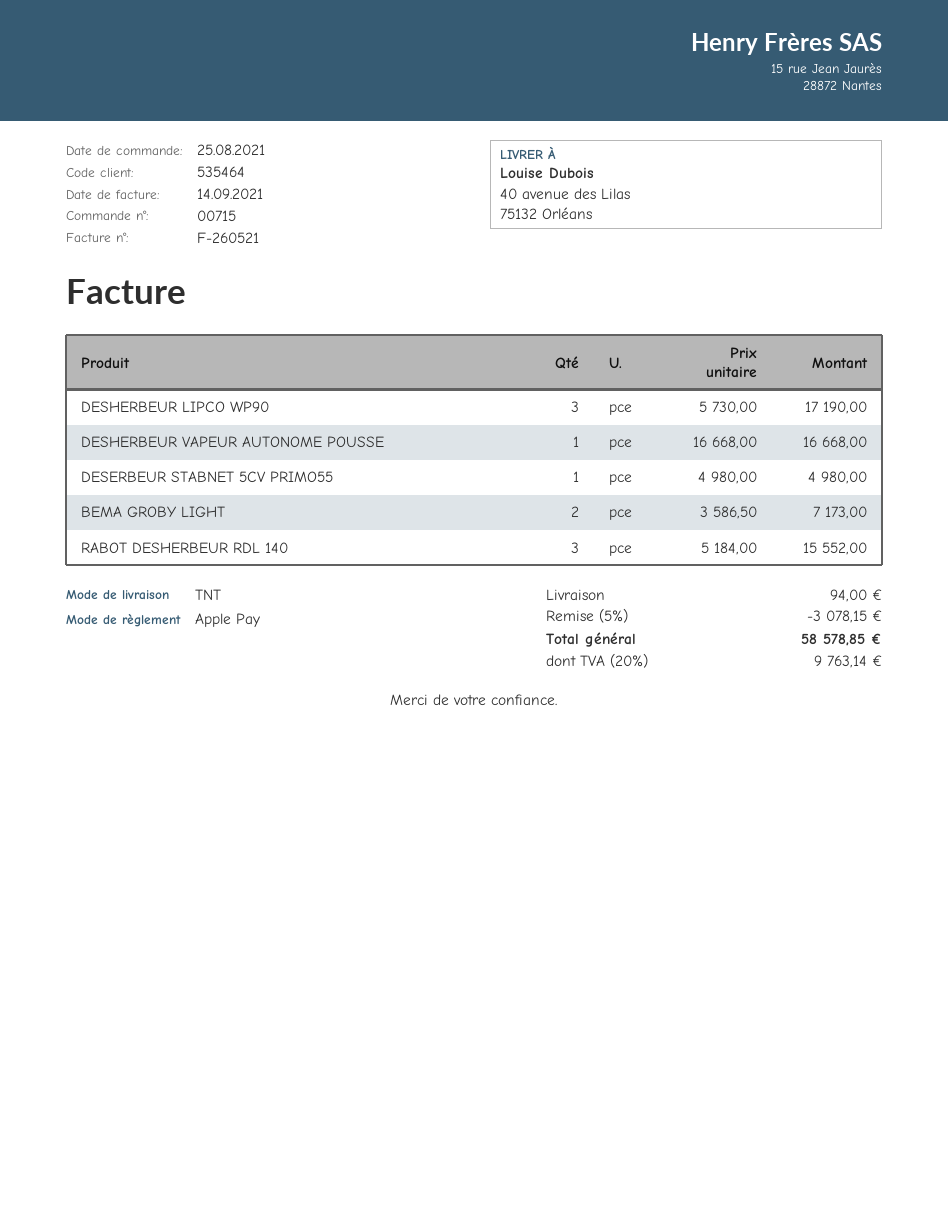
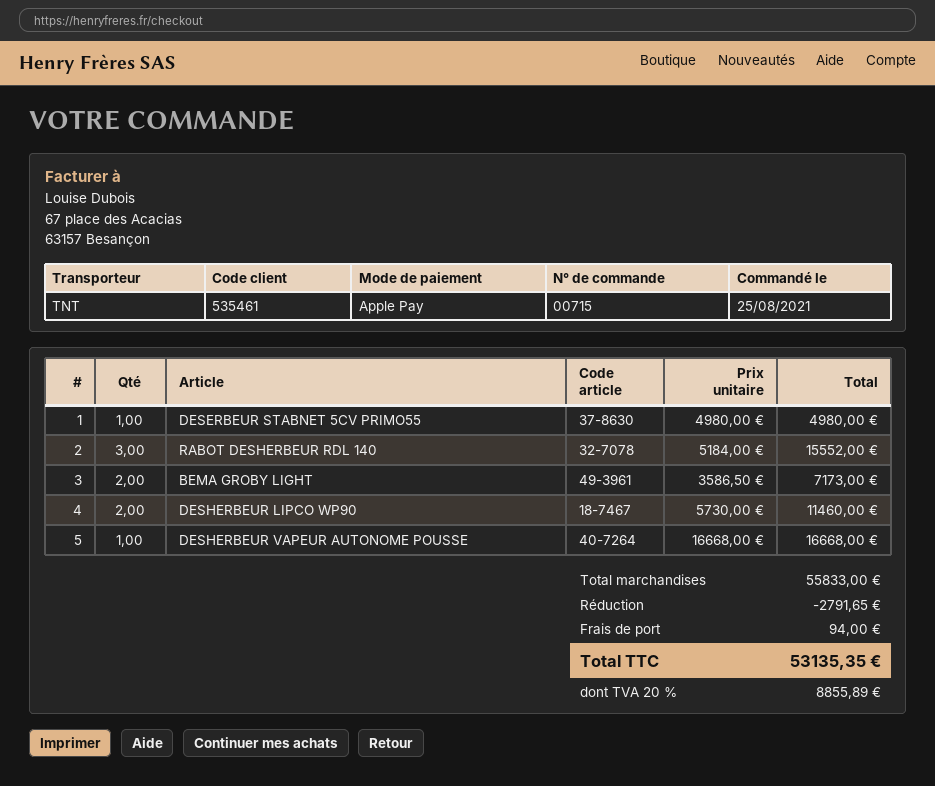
customer number: 535464 -> 535461
DESHERBEUR LIPCO WP90: 3 x 5730.00 = 17190.00 -> 2 x 5730.00 = 11460.00
discount: 3078.15 -> 2791.65
tax: 20% = 9763.14 -> 20% = 8855.89
total: 58578.85 -> 53135.35

